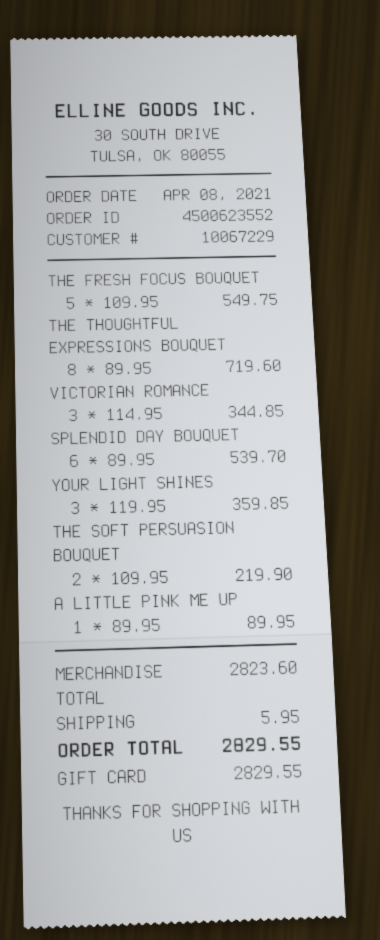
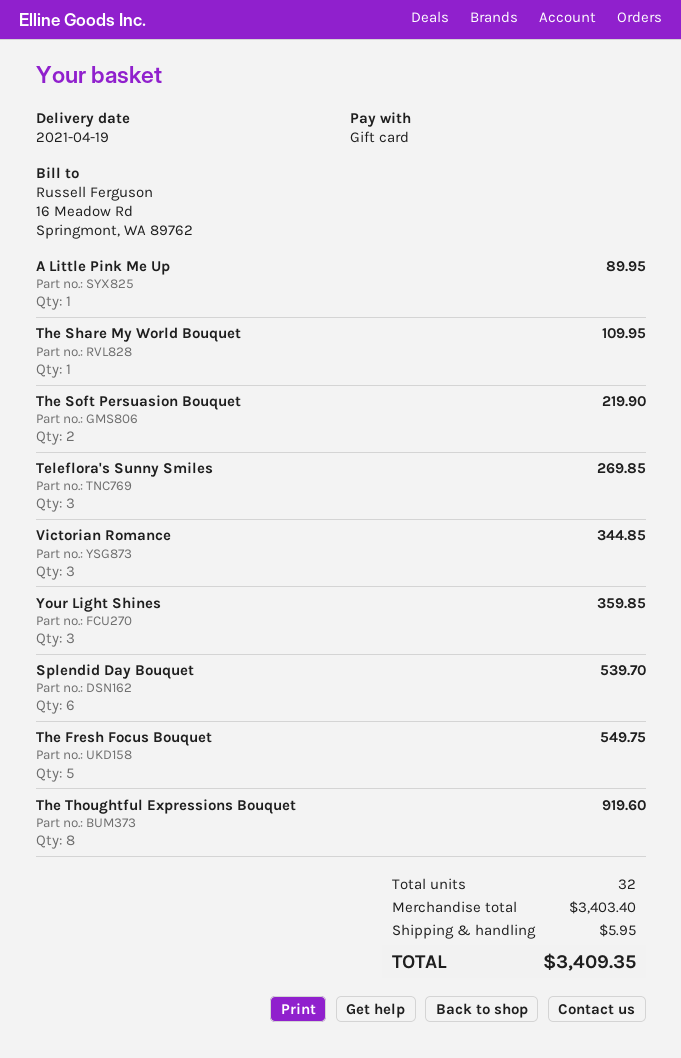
THE THOUGHTFUL EXPRESSIONS BOUQUET: 8 for 719.60 -> 8 for 919.60
The Share My World Bouquet: none -> 1 for 109.95
Teleflora's Sunny Smiles: none -> 3 for 269.85
subtotal: 2823.60 -> 3403.40
total: 2829.55 -> 3409.35

